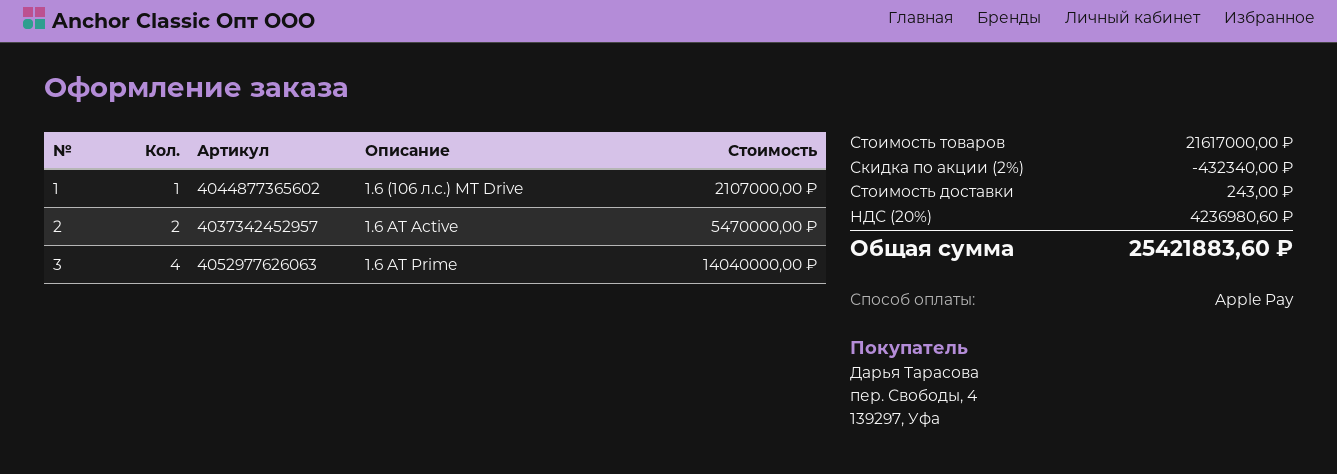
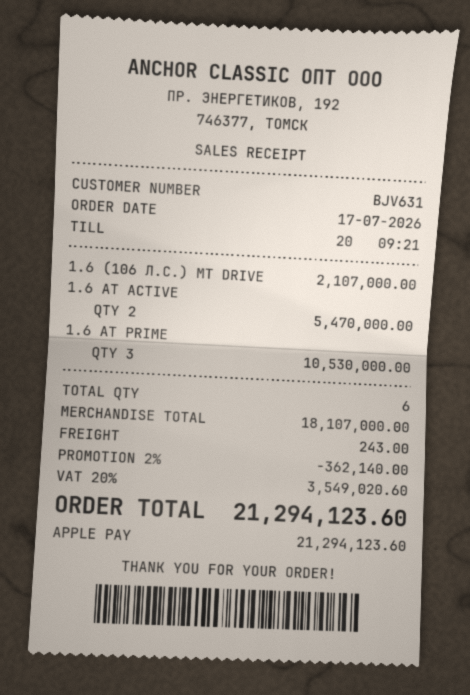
1.6 AT Prime: 4 for 14040000.00 -> 3 for 10530000.00
subtotal: 21617000.00 -> 18107000.00
discount: 2% = 432340.00 -> 2% = 362140.00
tax: 20% = 4236980.60 -> 20% = 3549020.60
total: 25421883.60 -> 21294123.60

